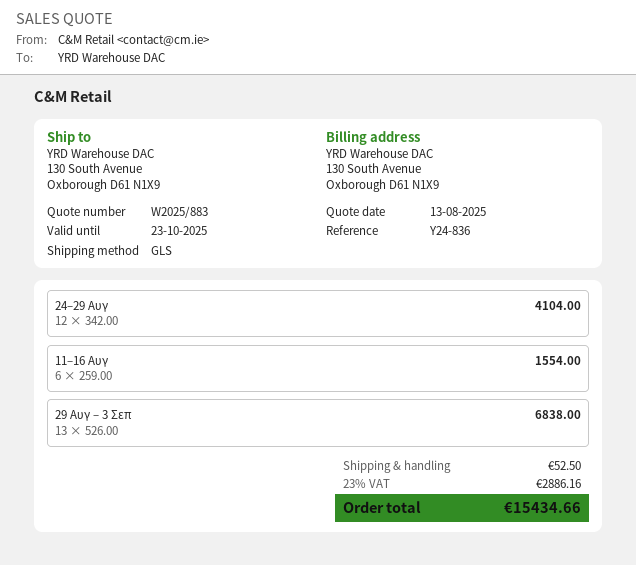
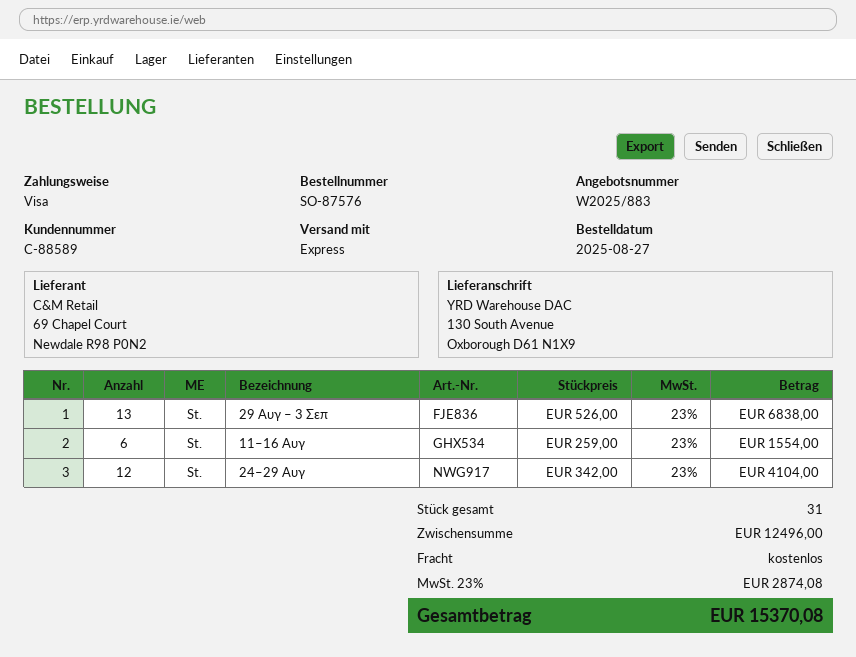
shipping method: GLS -> express
shipping: 52.50 -> 0.00
tax: 23% = 2886.16 -> 23% = 2874.08
total: 15434.66 -> 15370.08

